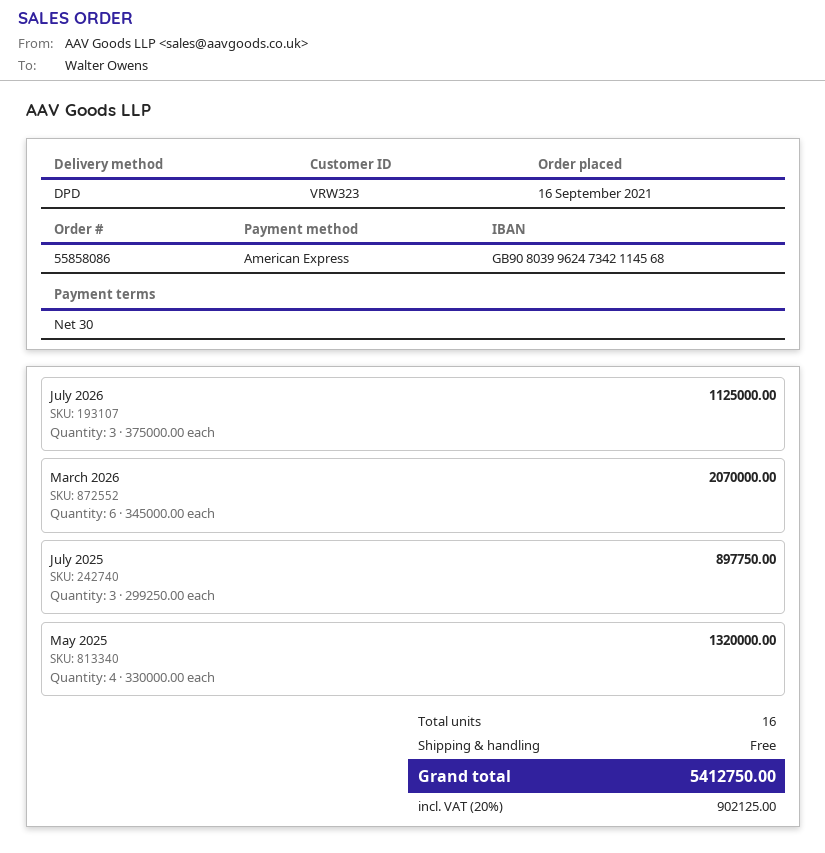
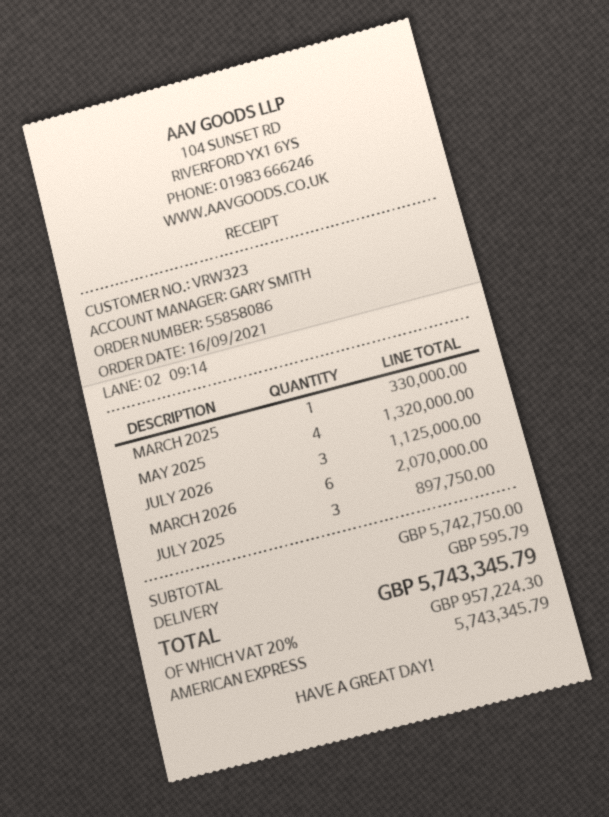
MARCH 2025: none -> 1 for 330000.00
shipping: 0.00 -> 595.79
tax: 20% = 902125.00 -> 20% = 957224.30
total: 5412750.00 -> 5743345.79

